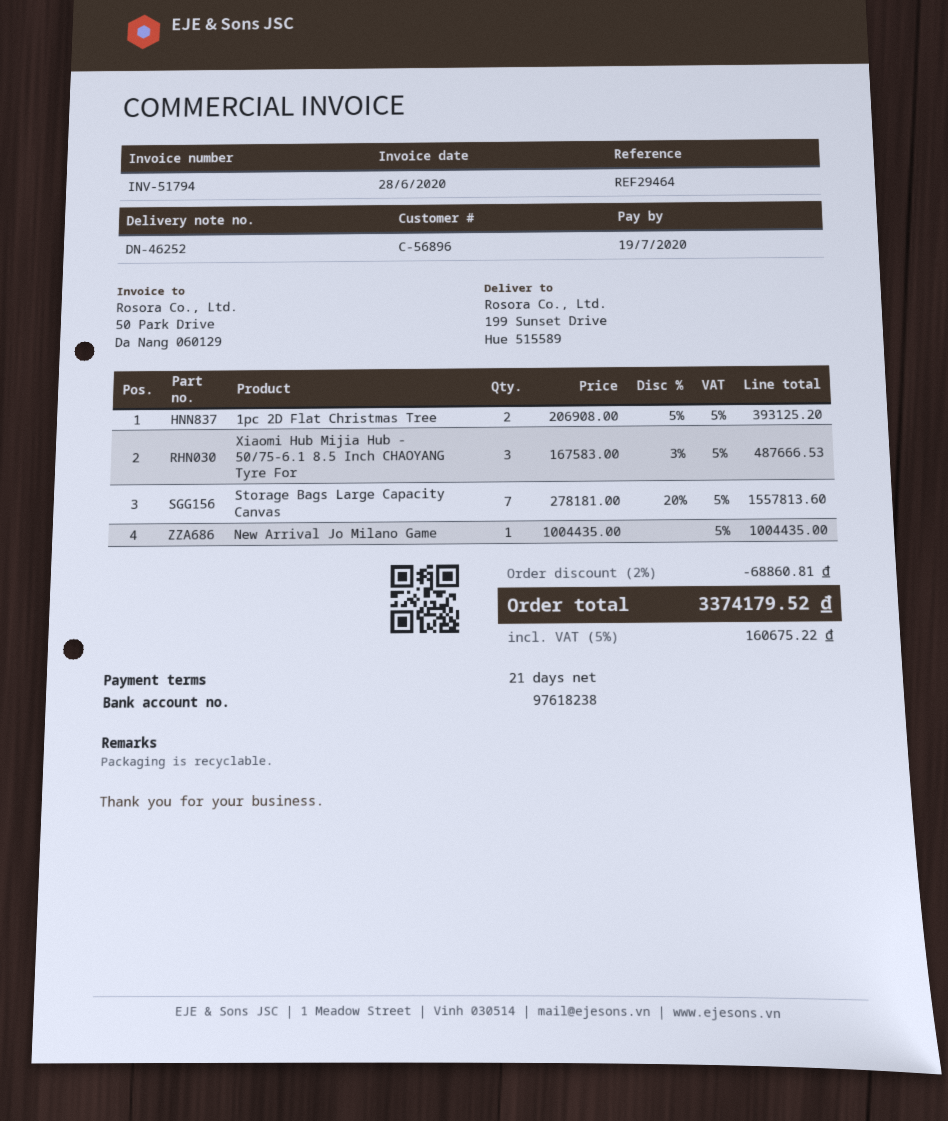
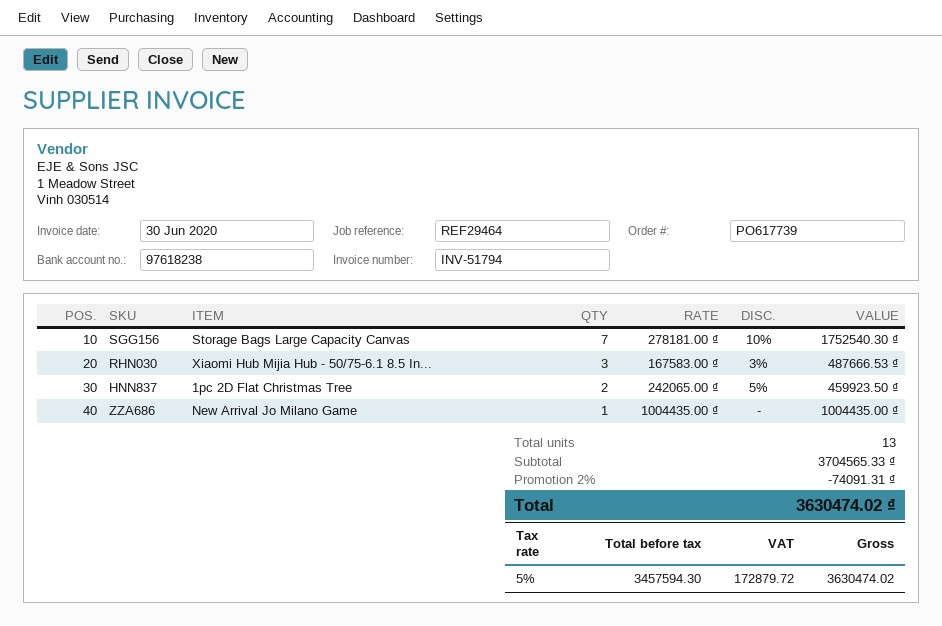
invoice date: 2020-06-28 -> 2020-06-30
1pc 2D Flat Christmas Tree: 2 x 206908.00 - 5% = 393125.20 -> 2 x 242065.00 - 5% = 459923.50
Storage Bags Large Capacity Canvas: 7 x 278181.00 - 20% = 1557813.60 -> 7 x 278181.00 - 10% = 1752540.30
discount: 2% = 68860.81 -> 2% = 74091.31
tax: 5% = 160675.22 -> 5% = 172879.72
total: 3374179.52 -> 3630474.02

